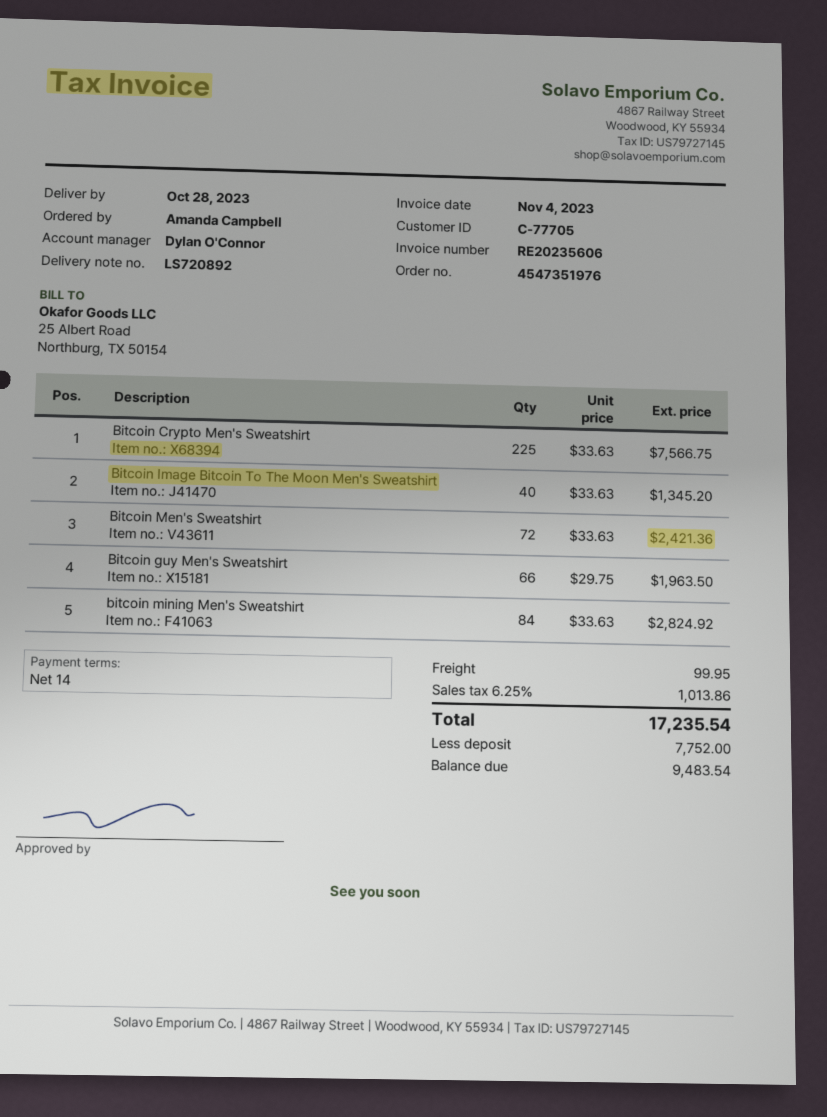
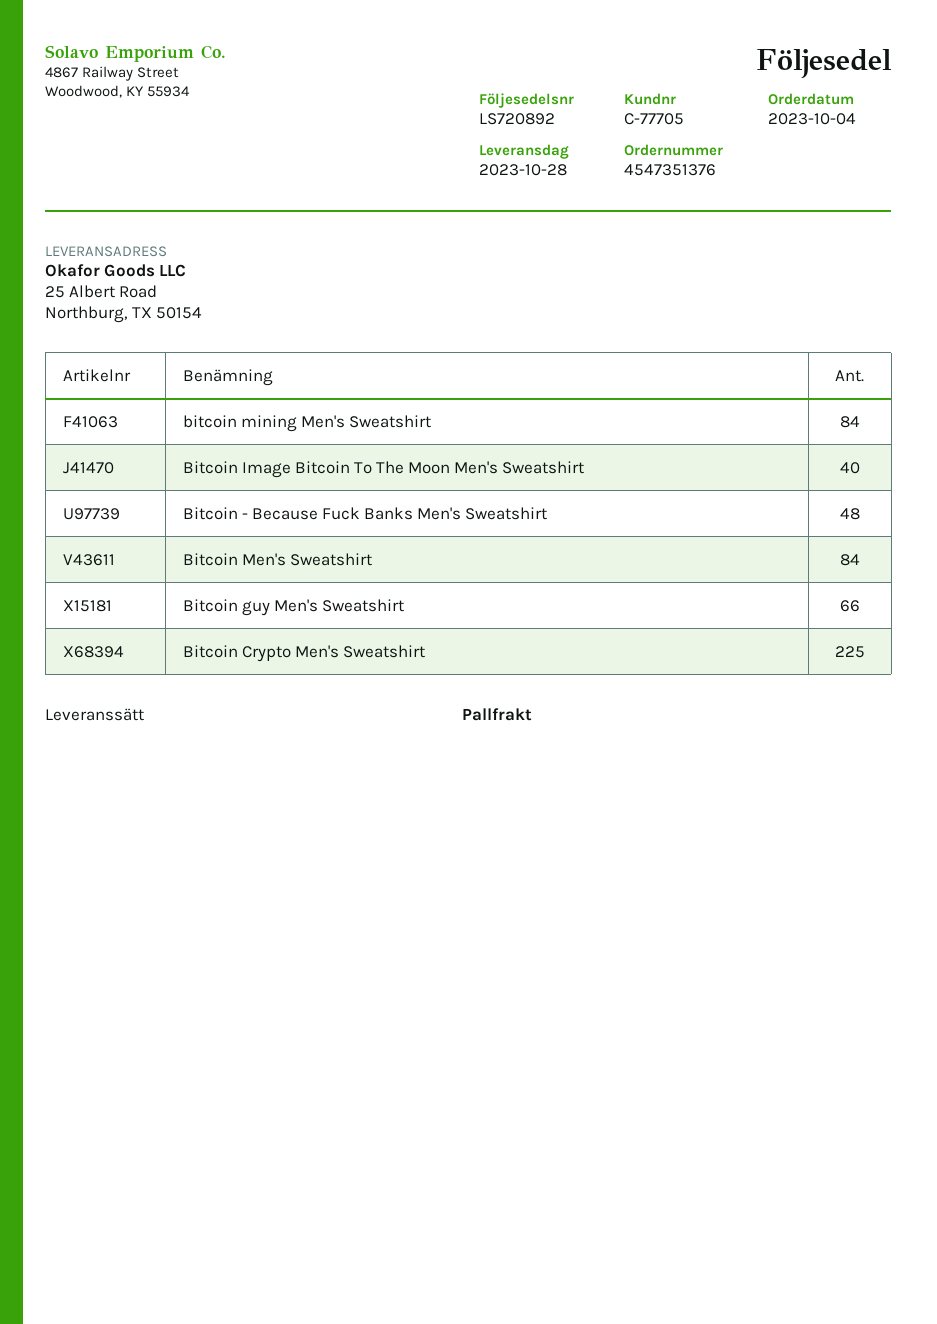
order number: 4547351976 -> 4547351376
Bitcoin Men's Sweatshirt: 72 -> 84
Bitcoin - Because Fuck Banks Men's Sweatshirt: none -> 48

